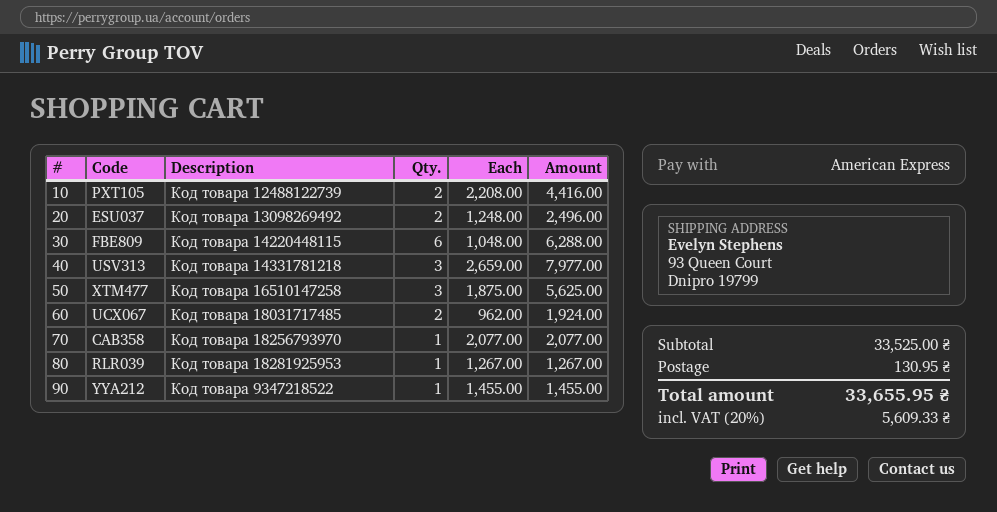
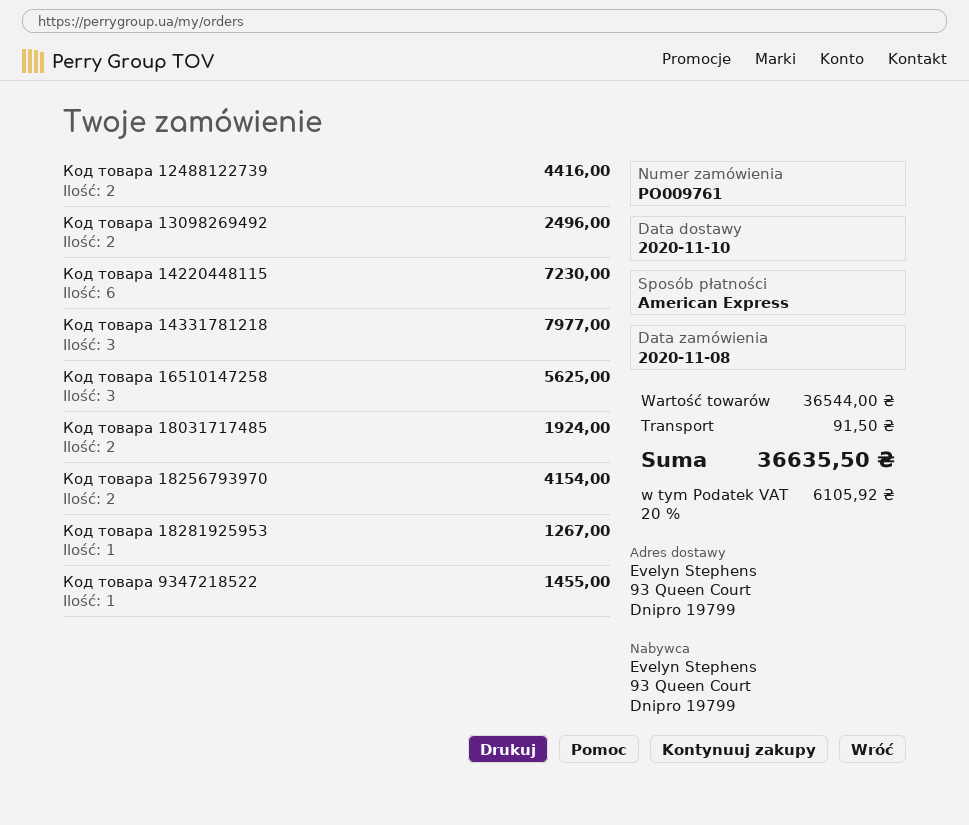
Код товара 14220448115: 6 for 6288.00 -> 6 for 7230.00
Код товара 18256793970: 1 for 2077.00 -> 2 for 4154.00
subtotal: 33525.00 -> 36544.00
shipping: 130.95 -> 91.50
tax: 20% = 5609.33 -> 20% = 6105.92
total: 33655.95 -> 36635.50

